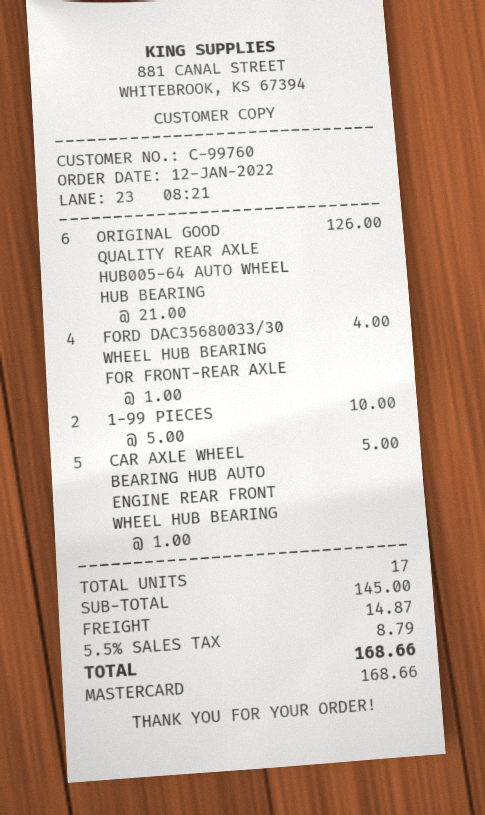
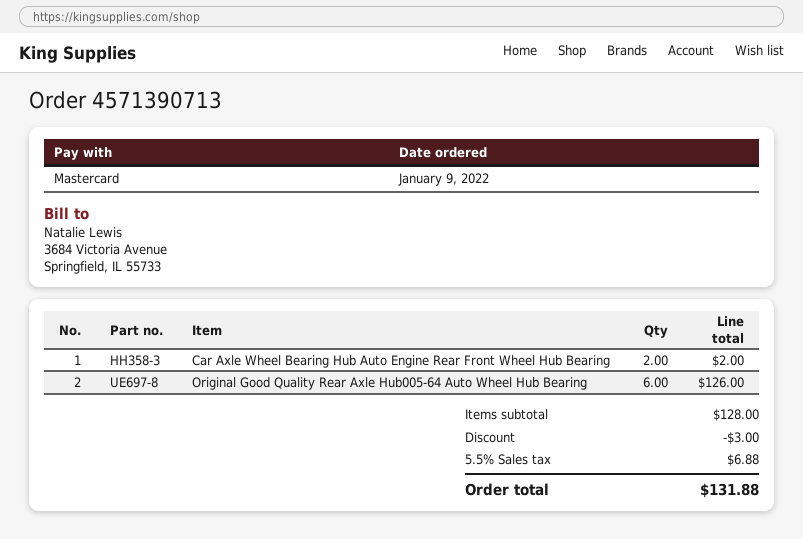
order date: 2022-01-12 -> 2022-01-09
FORD DAC35680033/30 WHEEL HUB BEARING FOR FRONT-REAR AXLE: 4 for 4.00 -> none
1-99 PIECES: 2 for 10.00 -> none
CAR AXLE WHEEL BEARING HUB AUTO ENGINE REAR FRONT WHEEL HUB BEARING: 5 for 5.00 -> 2 for 2.00
subtotal: 145.00 -> 128.00
discount: none -> 3.00
shipping: 14.87 -> none
tax: 5.5% = 8.79 -> 5.5% = 6.88
total: 168.66 -> 131.88

